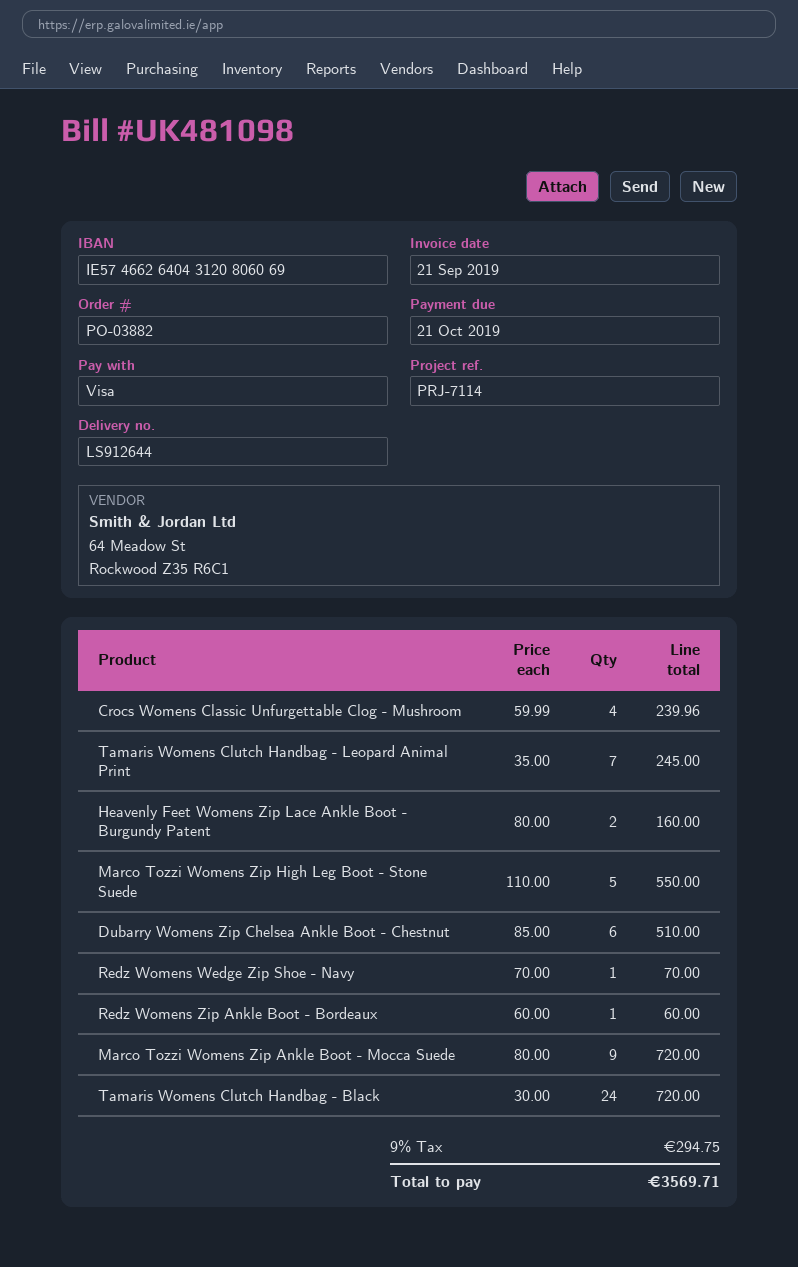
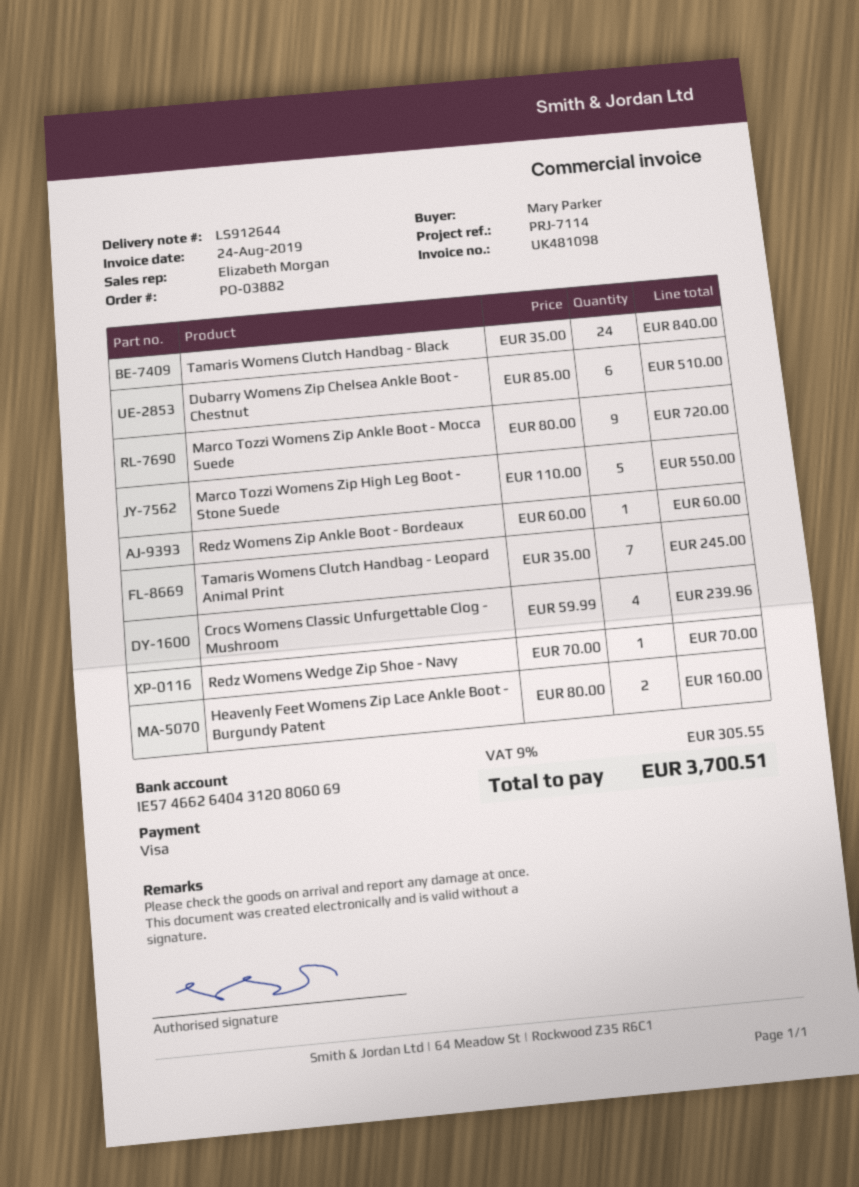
invoice date: 2019-09-21 -> 2019-08-24
Tamaris Womens Clutch Handbag - Black: 24 x 30.00 = 720.00 -> 24 x 35.00 = 840.00
tax: 9% = 294.75 -> 9% = 305.55
total: 3569.71 -> 3700.51

